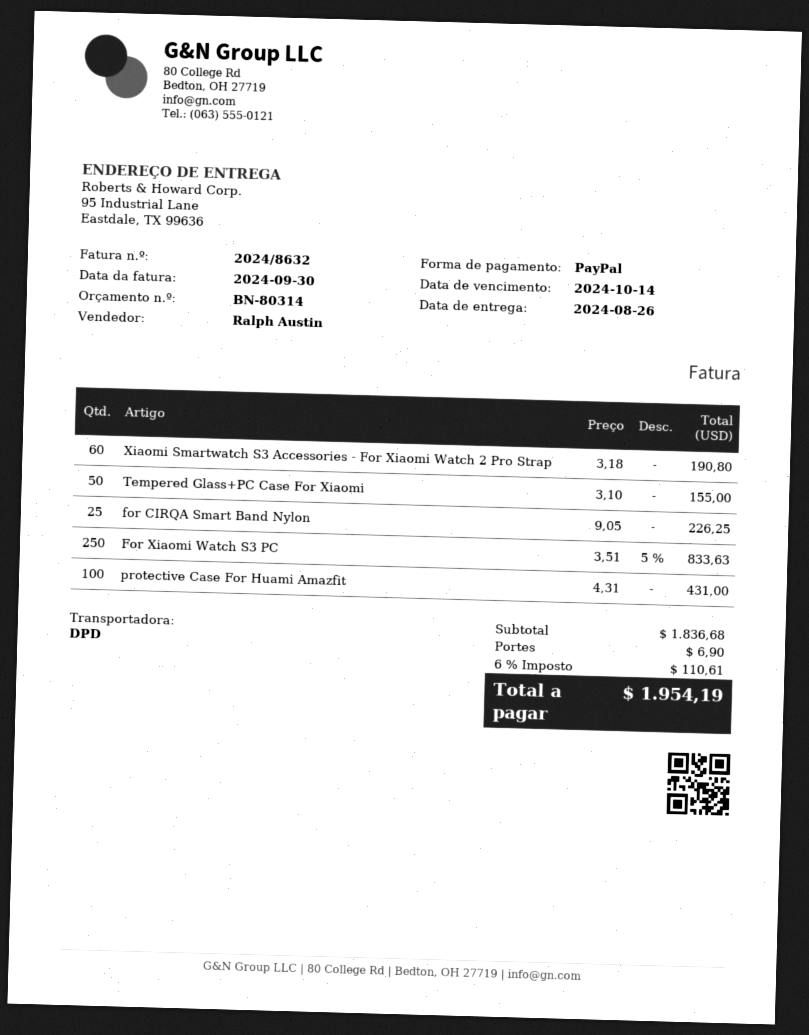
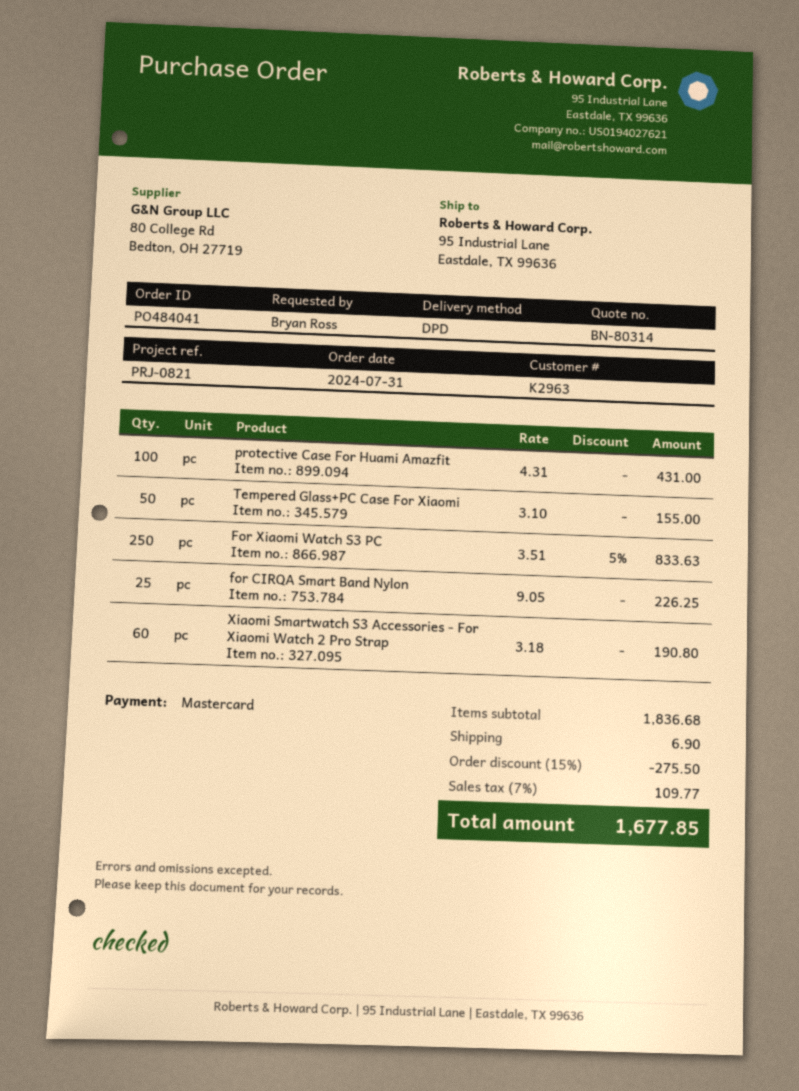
payment method: PayPal -> Mastercard
discount: none -> 15% = 275.50
tax: 6% = 110.61 -> 7% = 109.77
total: 1954.19 -> 1677.85

